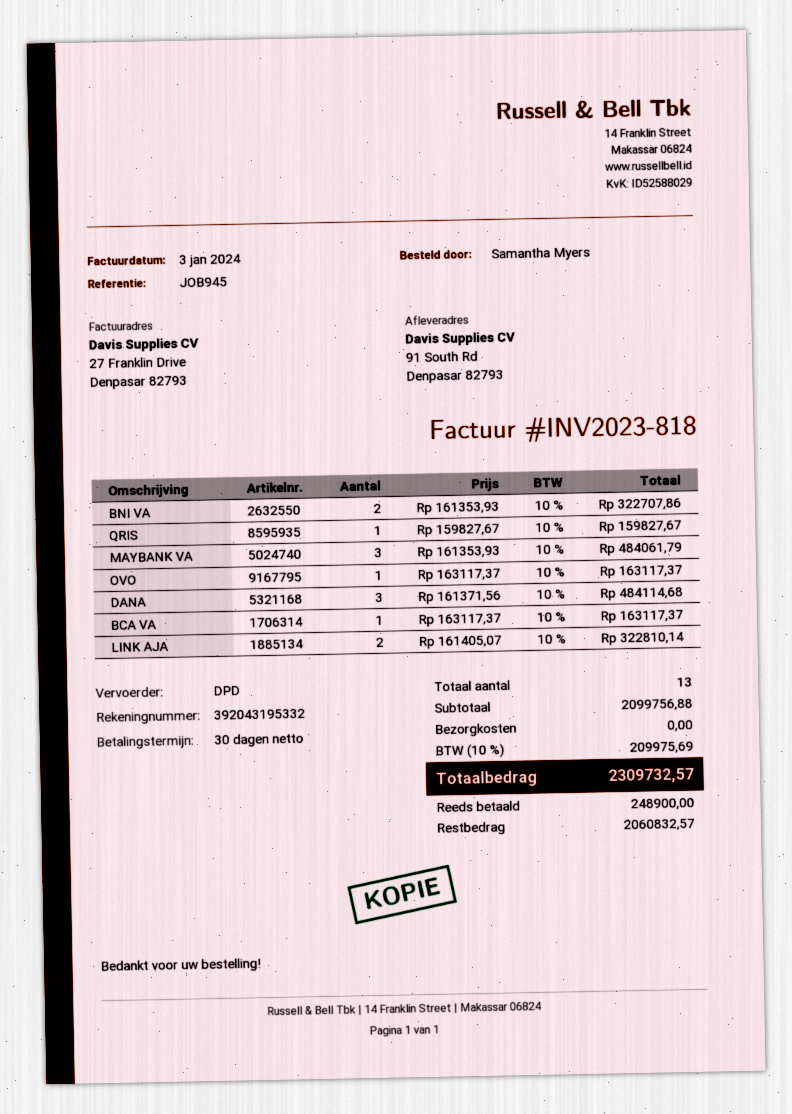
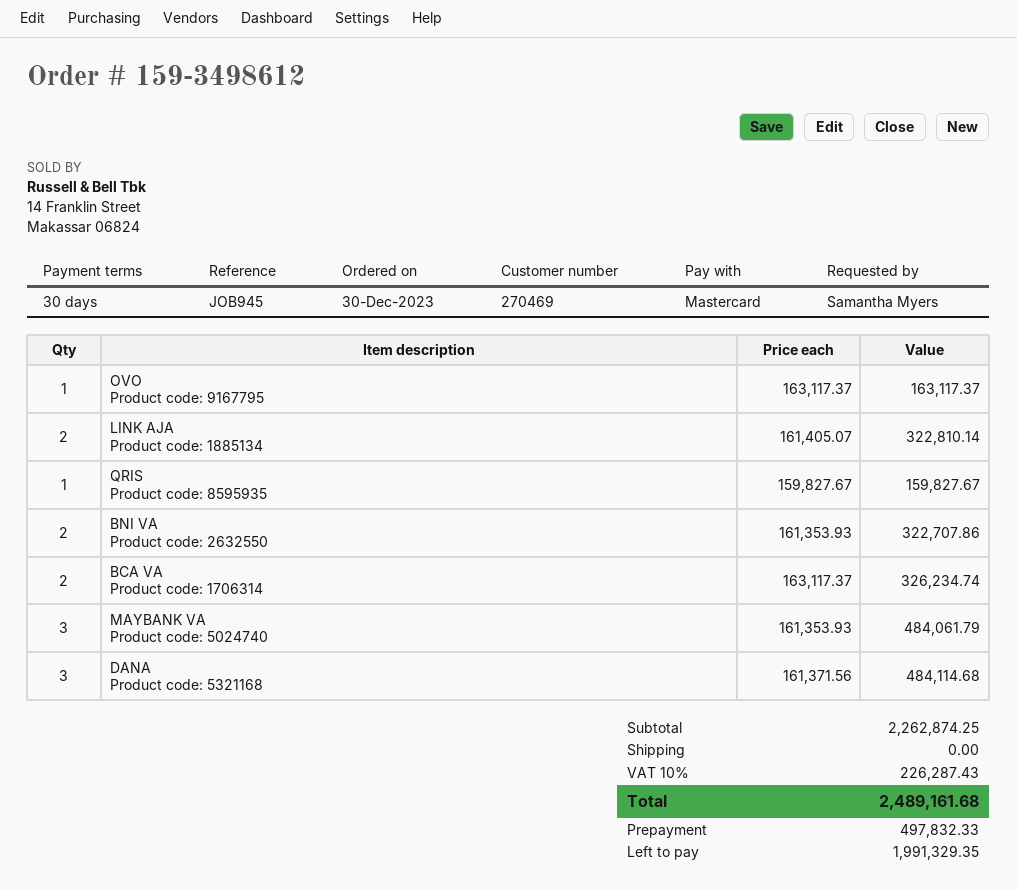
BCA VA: 1 x 163117.37 = 163117.37 -> 2 x 163117.37 = 326234.74
subtotal: 2099756.88 -> 2262874.25
tax: 10% = 209975.69 -> 10% = 226287.43
total: 2309732.57 -> 2489161.68
deposit: 248900.00 -> 497832.33
balance: 2060832.57 -> 1991329.35

